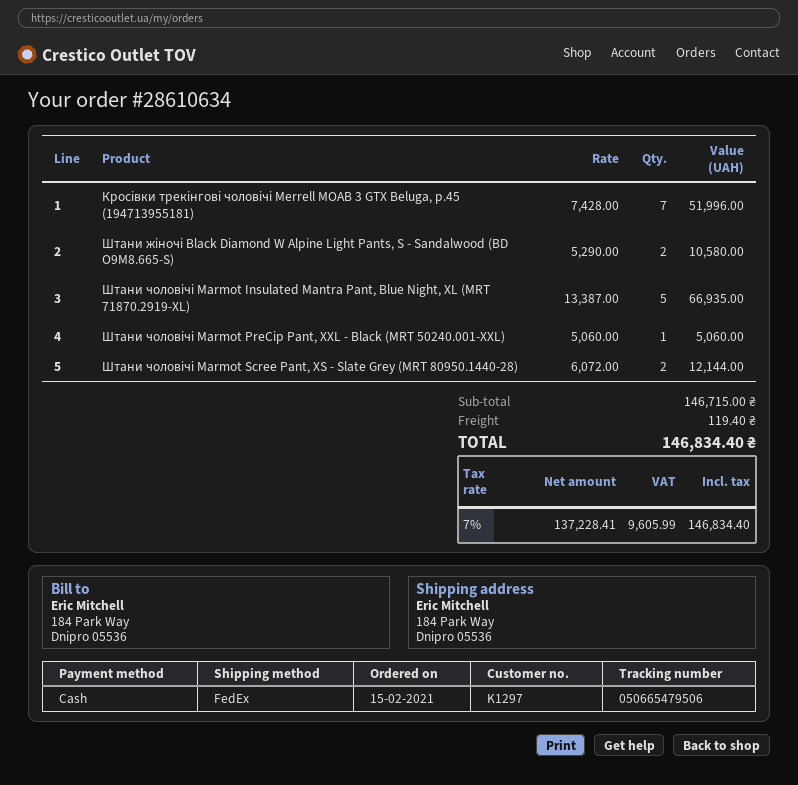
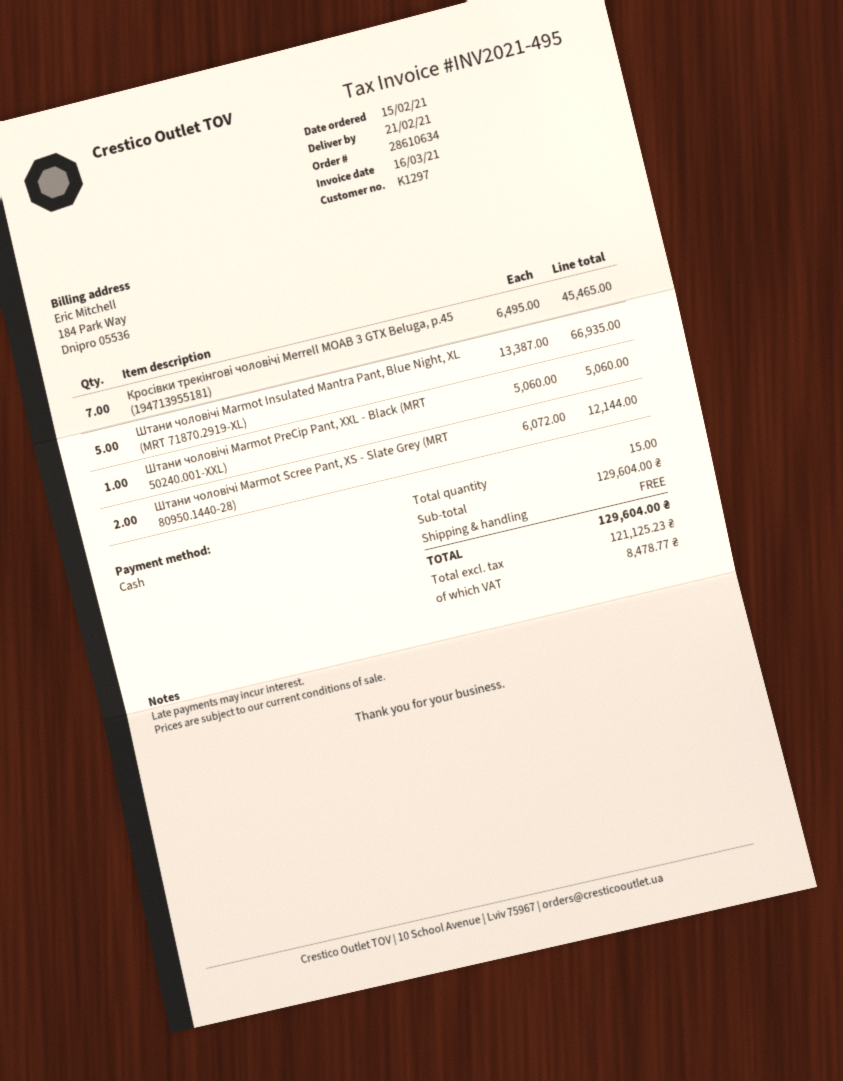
Кросівки трекінгові чоловічі Merrell MOAB 3 GTX Beluga, р.45 (194713955181): 7 x 7428.00 = 51996.00 -> 7 x 6495.00 = 45465.00
Штани жіночі Black Diamond W Alpine Light Pants, S - Sandalwood (BD O9M8.665-S): 2 x 5290.00 = 10580.00 -> none
subtotal: 146715.00 -> 129604.00
shipping: 119.40 -> 0.00
net: 137228.41 -> 121125.23
tax: 9605.99 -> 8478.77
total: 146834.40 -> 129604.00

